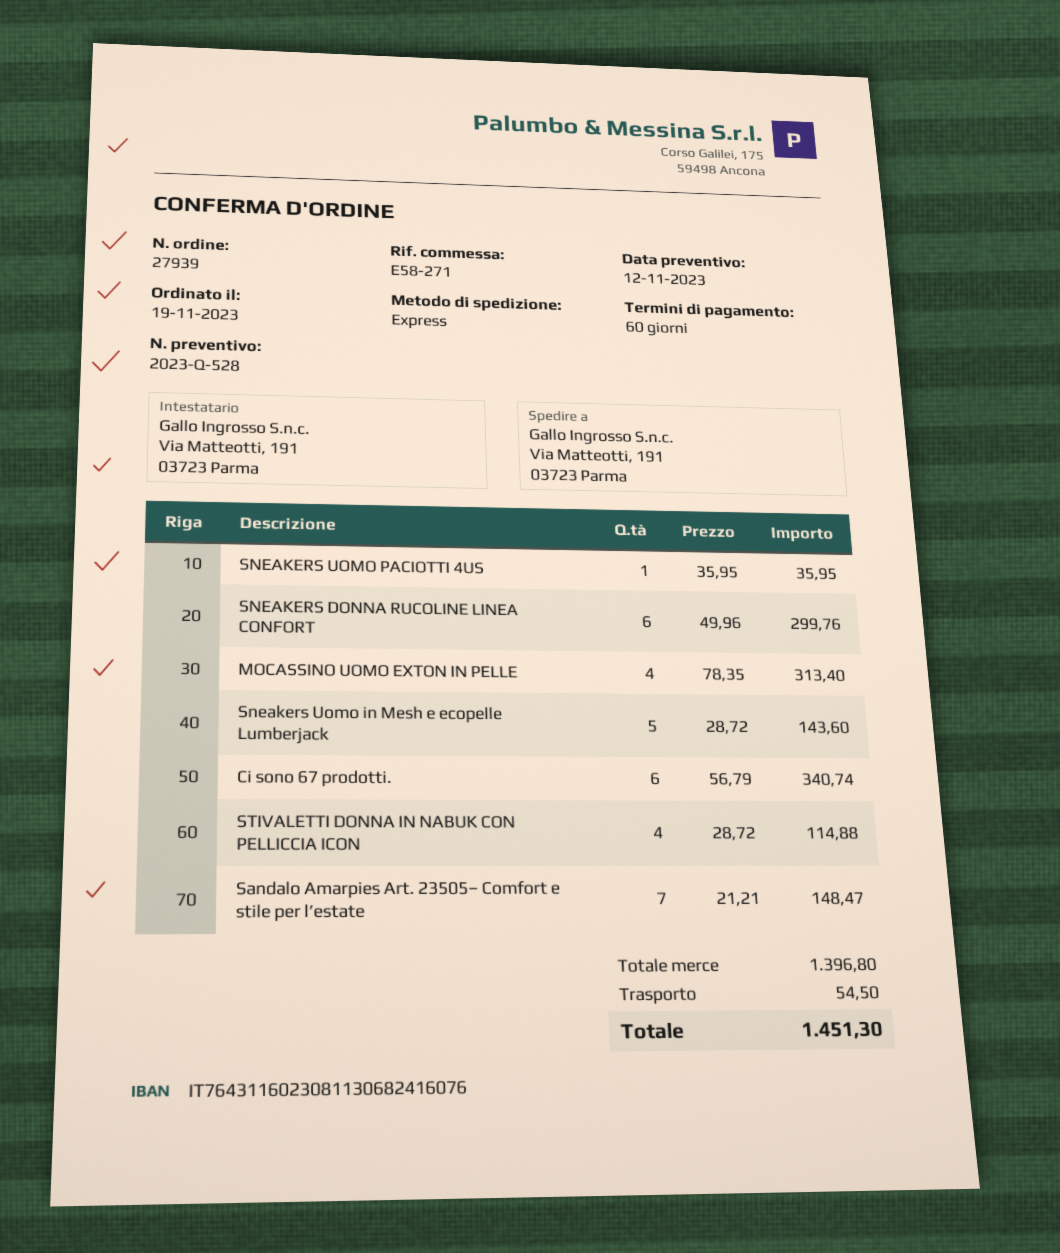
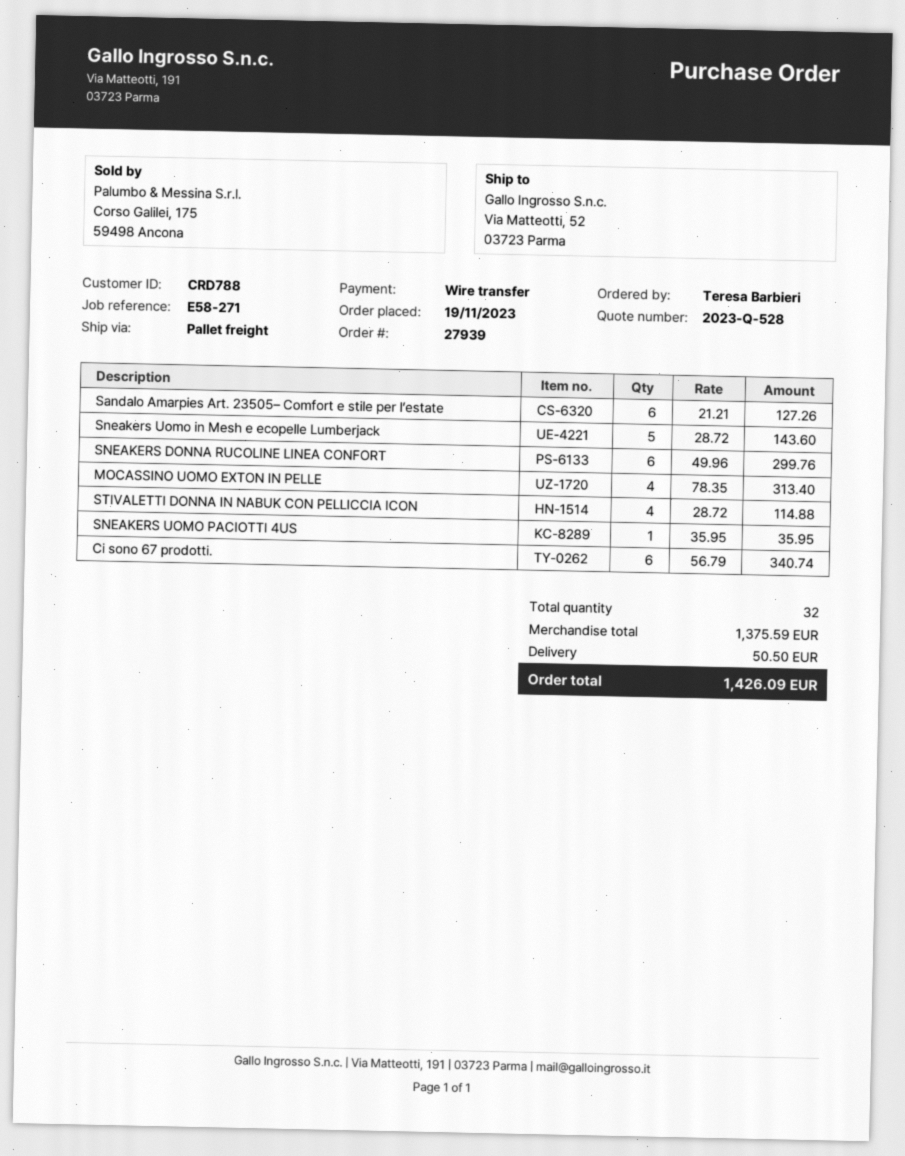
shipping method: express -> pallet freight
ship to: Via Matteotti, 191, 03723 Parma -> Via Matteotti, 52, 03723 Parma
Sandalo Amarpies Art. 23505– Comfort e stile per l’estate: 7 x 21.21 = 148.47 -> 6 x 21.21 = 127.26
subtotal: 1396.80 -> 1375.59
shipping: 54.50 -> 50.50
total: 1451.30 -> 1426.09

